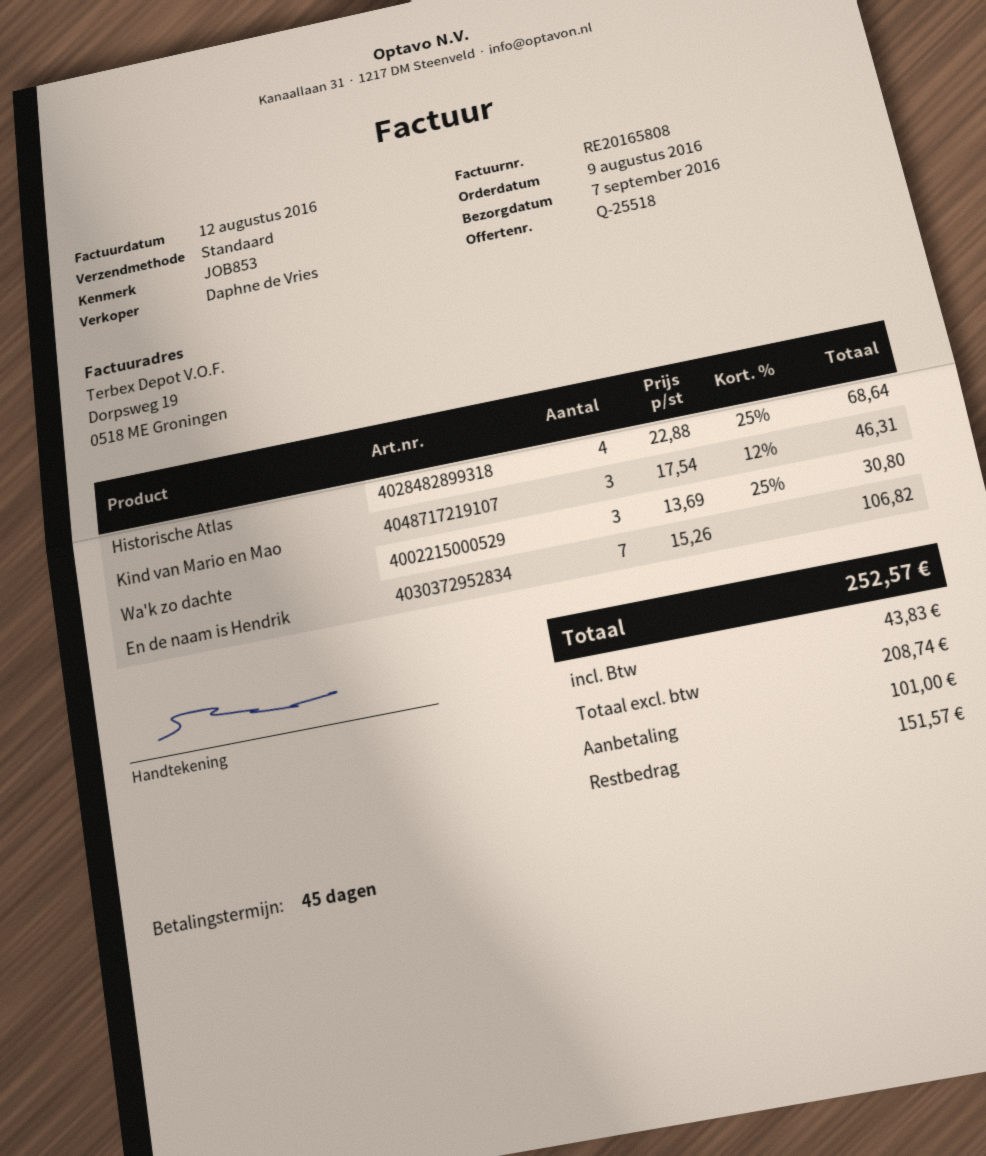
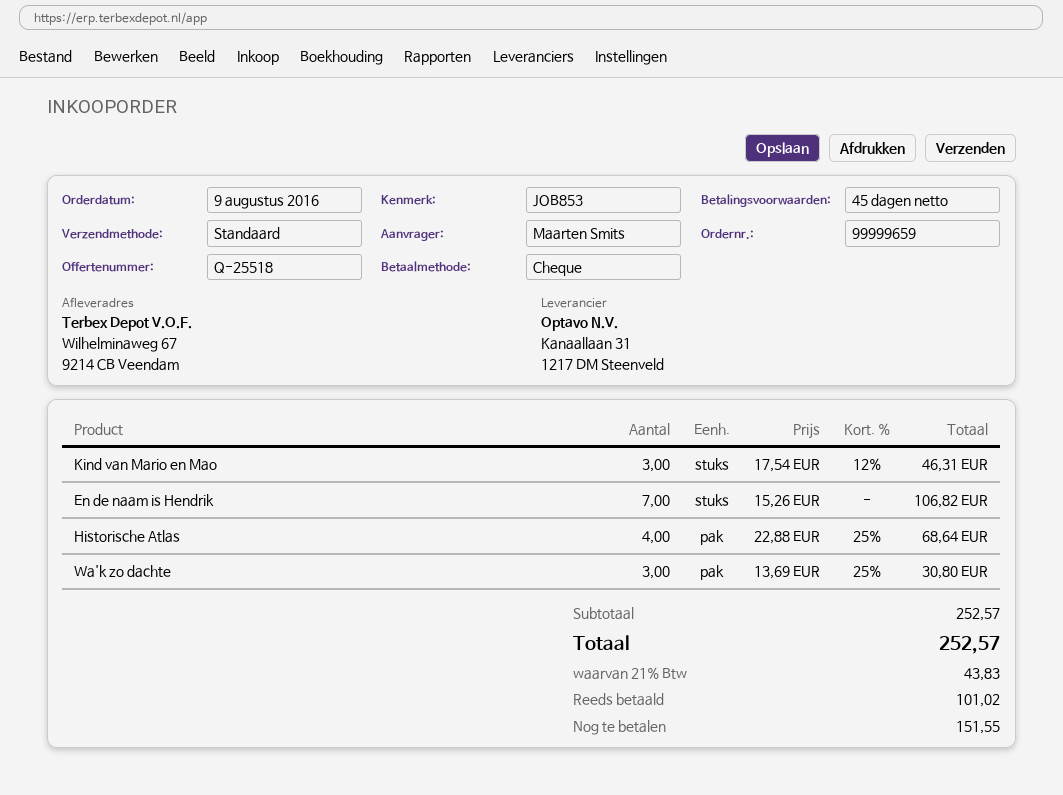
deposit: 101.00 -> 101.02
balance: 151.57 -> 151.55

